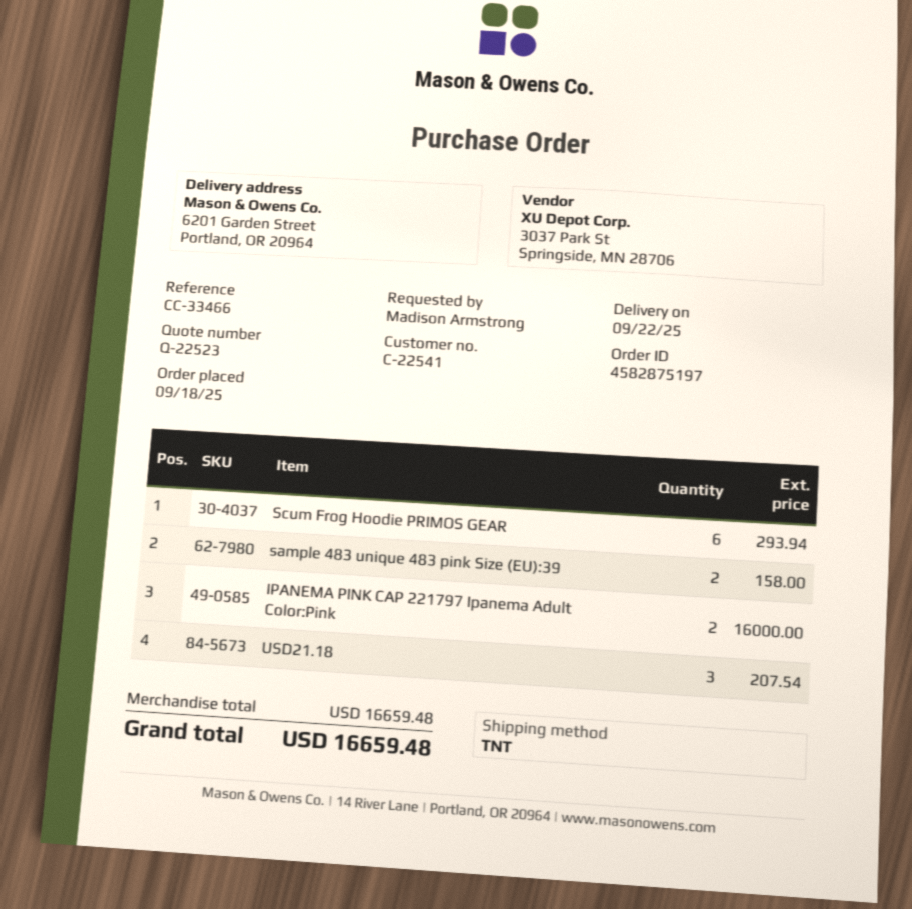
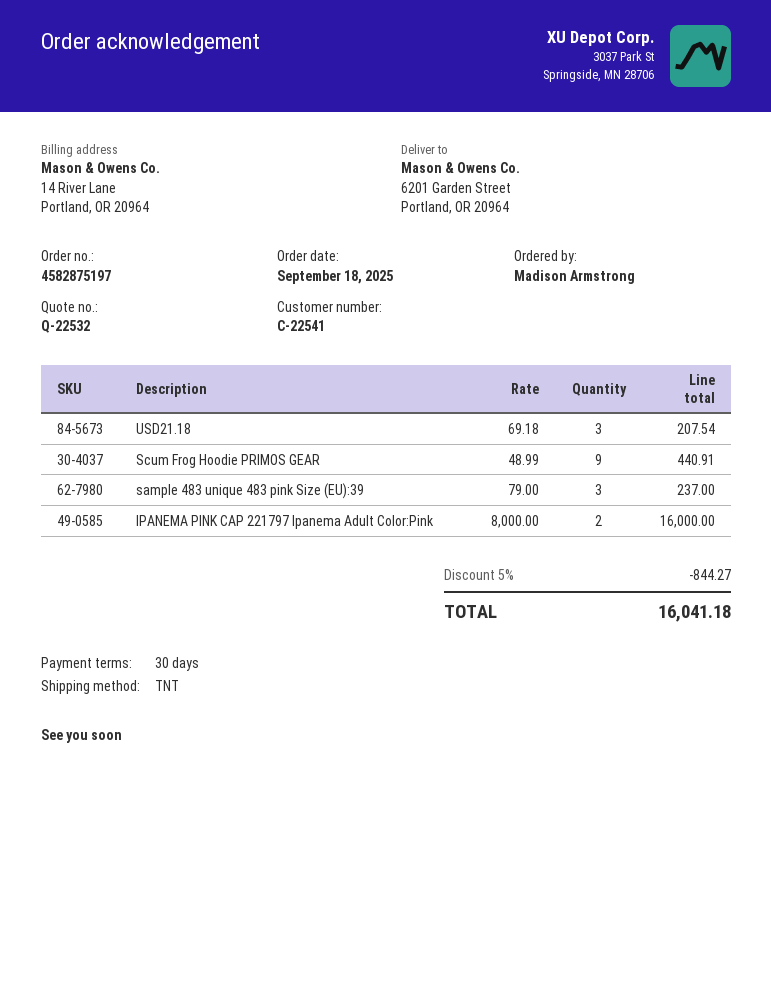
quote number: Q-22523 -> Q-22532
Scum Frog Hoodie PRIMOS GEAR: 6 for 293.94 -> 9 for 440.91
sample 483 unique 483 pink Size (EU):39: 2 for 158.00 -> 3 for 237.00
discount: none -> 5% = 844.27
total: 16659.48 -> 16041.18

